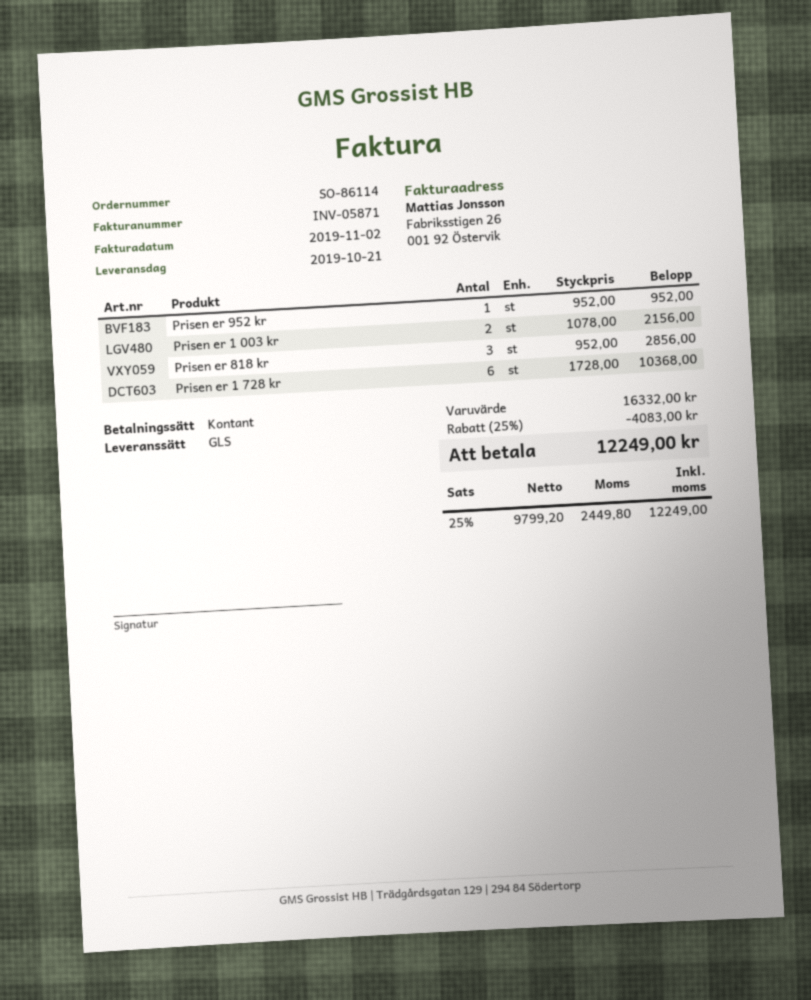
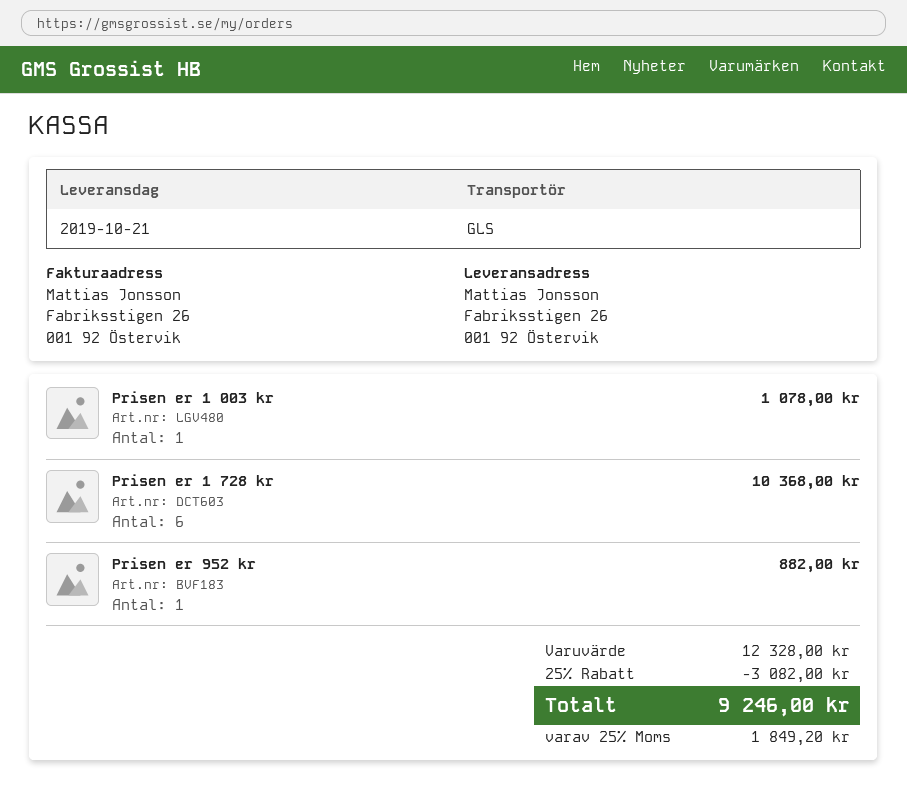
Prisen er 952 kr: 1 for 952.00 -> 1 for 882.00
Prisen er 1 003 kr: 2 for 2156.00 -> 1 for 1078.00
Prisen er 818 kr: 3 for 2856.00 -> none
subtotal: 16332.00 -> 12328.00
discount: 25% = 4083.00 -> 25% = 3082.00
tax: 25% = 2449.80 -> 25% = 1849.20
total: 12249.00 -> 9246.00

